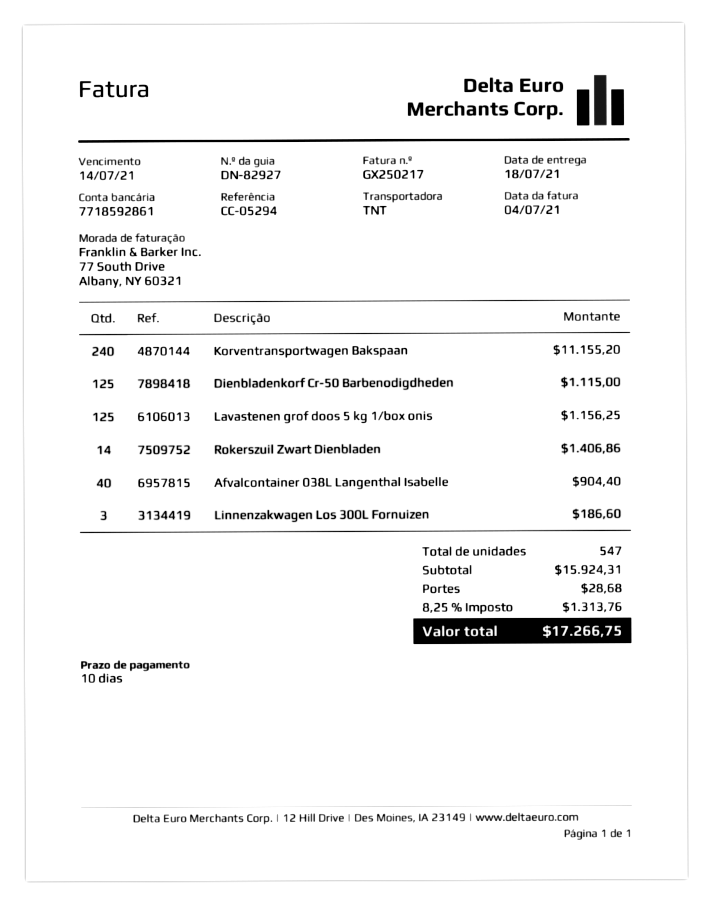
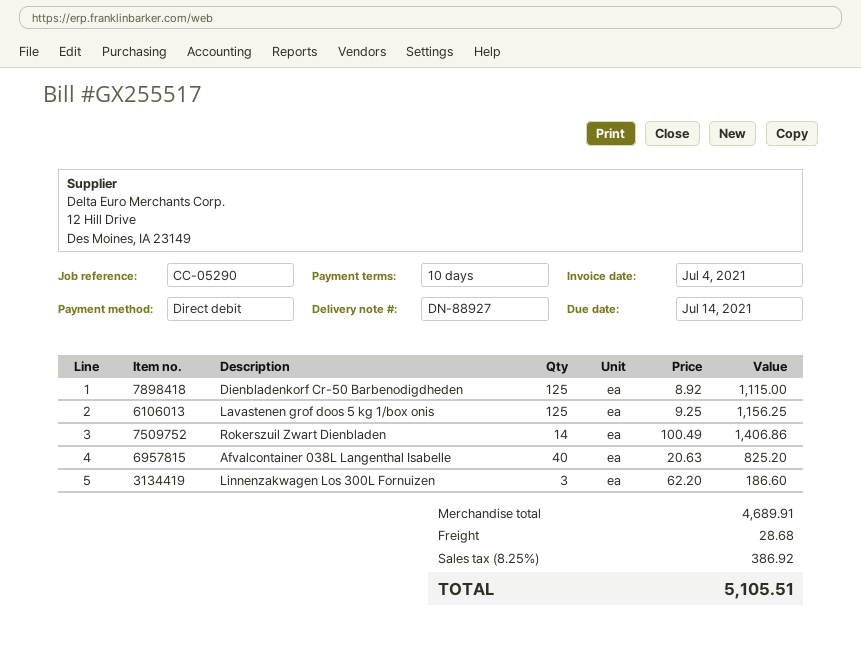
delivery note number: DN-82927 -> DN-88927
invoice number: GX250217 -> GX255517
reference: CC-05294 -> CC-05290
Korventransportwagen Bakspaan: 240 for 11155.20 -> none
Afvalcontainer 038L Langenthal Isabelle: 40 for 904.40 -> 40 for 825.20
subtotal: 15924.31 -> 4689.91
tax: 8.25% = 1313.76 -> 8.25% = 386.92
total: 17266.75 -> 5105.51

